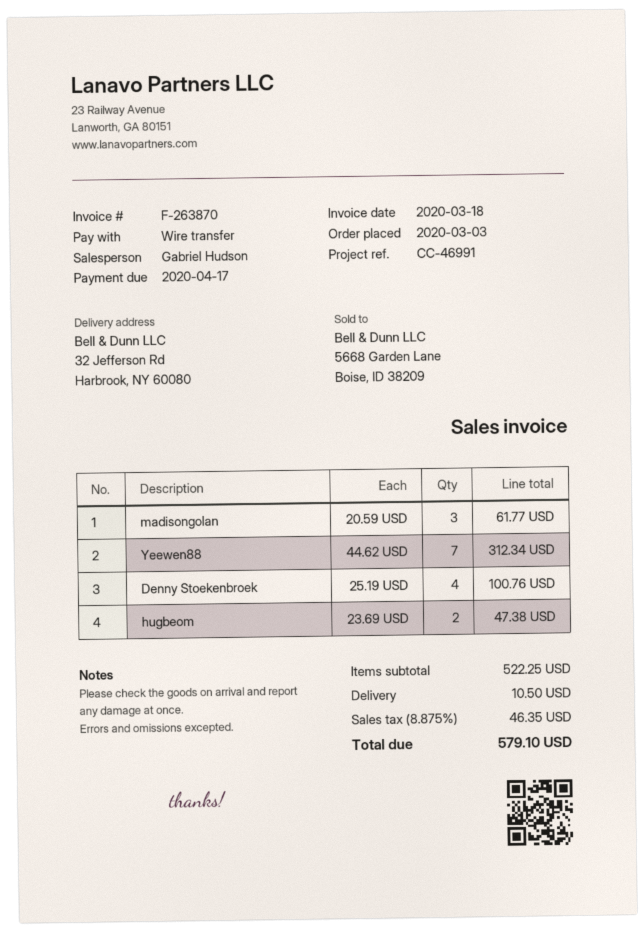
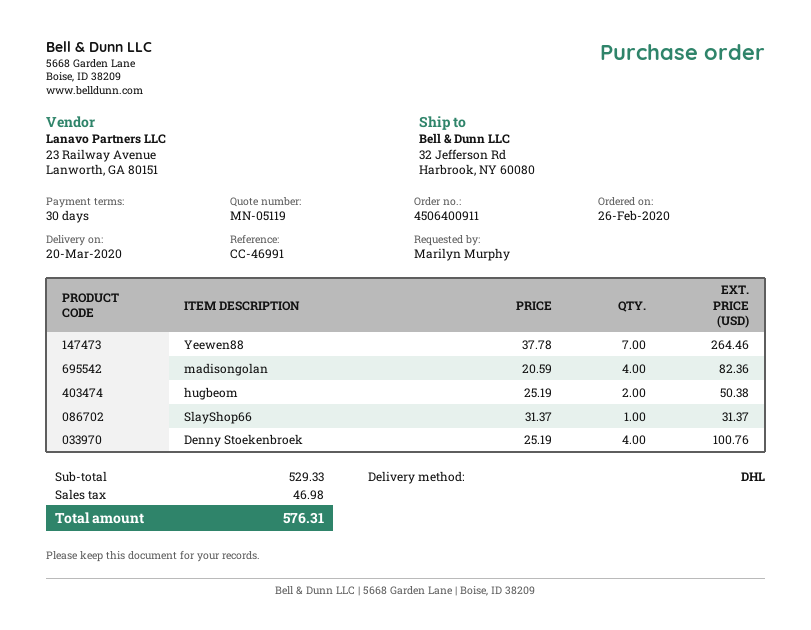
order date: 2020-03-03 -> 2020-02-26
madisongolan: 3 x 20.59 = 61.77 -> 4 x 20.59 = 82.36
Yeewen88: 7 x 44.62 = 312.34 -> 7 x 37.78 = 264.46
hugbeom: 2 x 23.69 = 47.38 -> 2 x 25.19 = 50.38
SlayShop66: none -> 1 x 31.37 = 31.37
subtotal: 522.25 -> 529.33
shipping: 10.50 -> none
tax: 46.35 -> 46.98
total: 579.10 -> 576.31

